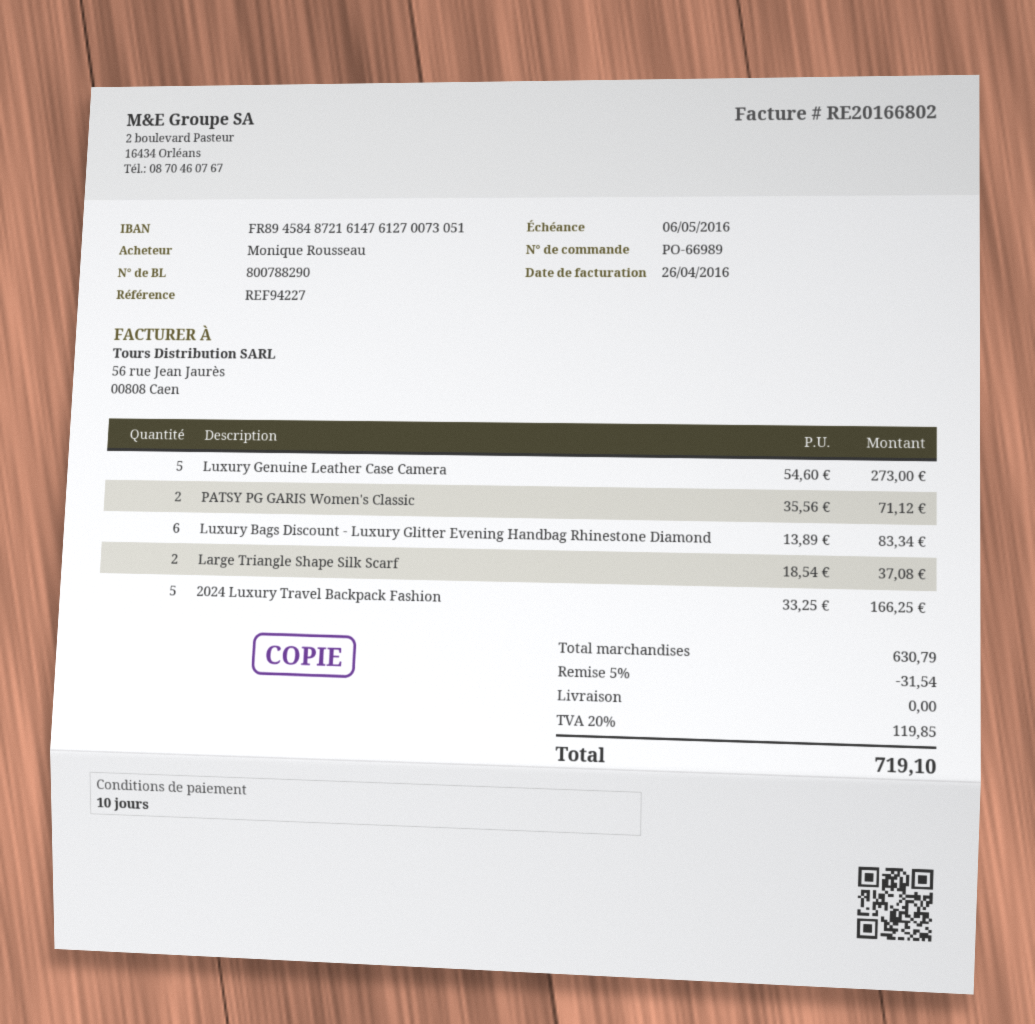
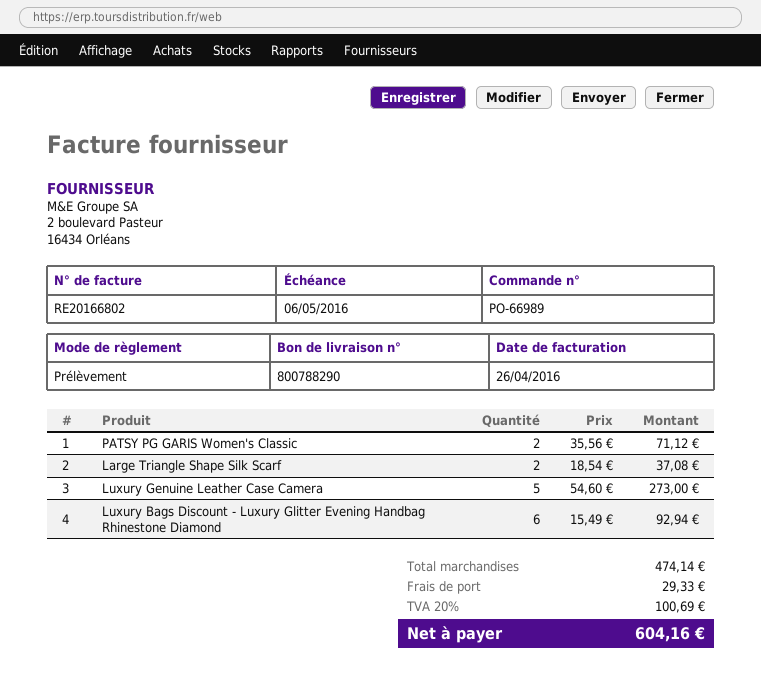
Luxury Bags Discount - Luxury Glitter Evening Handbag Rhinestone Diamond: 6 x 13.89 = 83.34 -> 6 x 15.49 = 92.94
2024 Luxury Travel Backpack Fashion: 5 x 33.25 = 166.25 -> none
subtotal: 630.79 -> 474.14
discount: 5% = 31.54 -> none
shipping: 0.00 -> 29.33
tax: 20% = 119.85 -> 20% = 100.69
total: 719.10 -> 604.16

